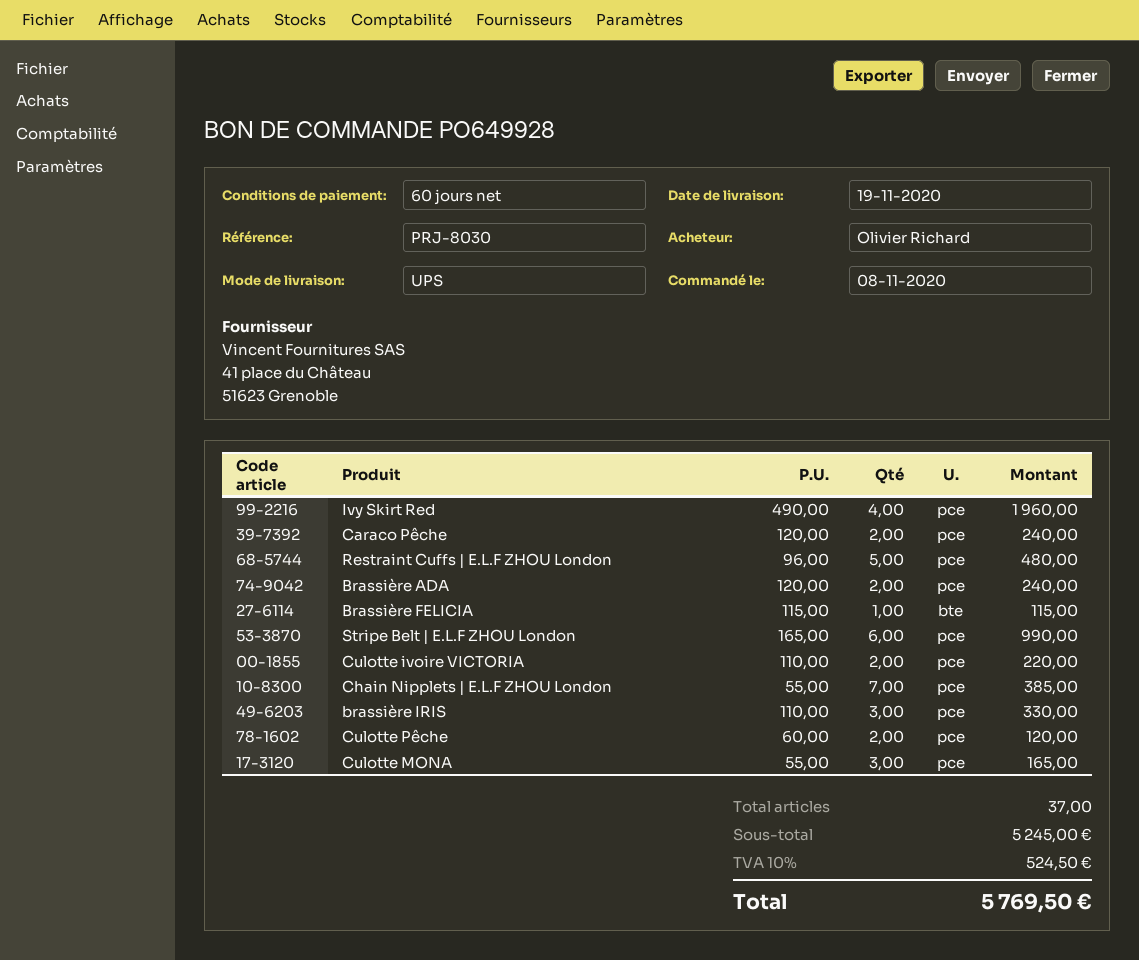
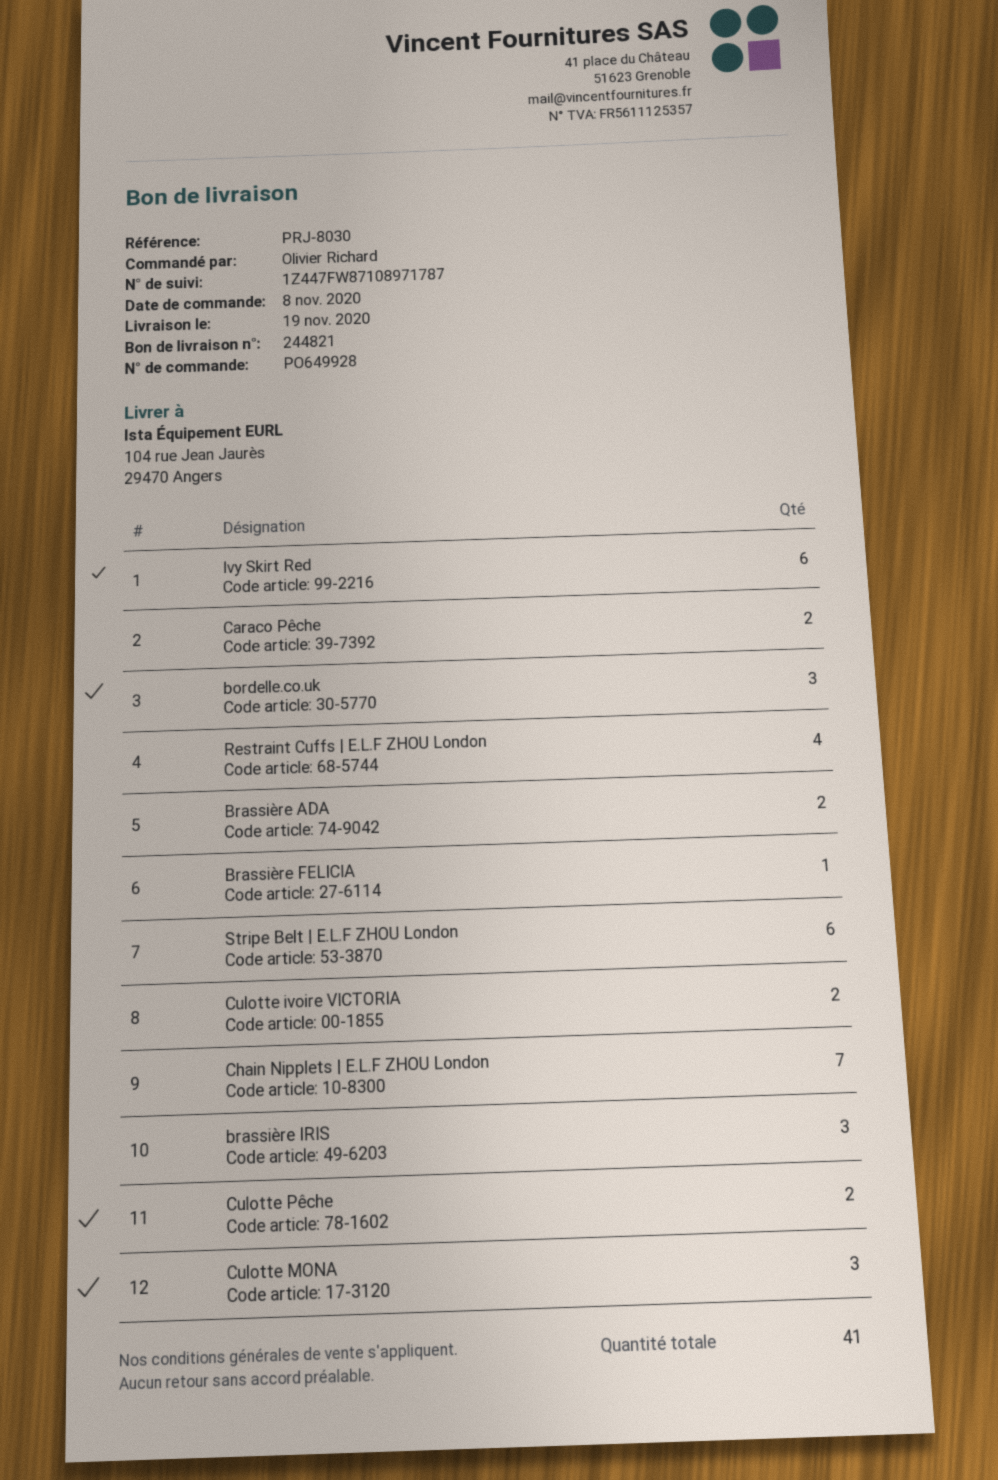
Ivy Skirt Red: 4 -> 6
Restraint Cuffs | E.L.F ZHOU London: 5 -> 4
bordelle.co.uk: none -> 3
total quantity: 37 -> 41

